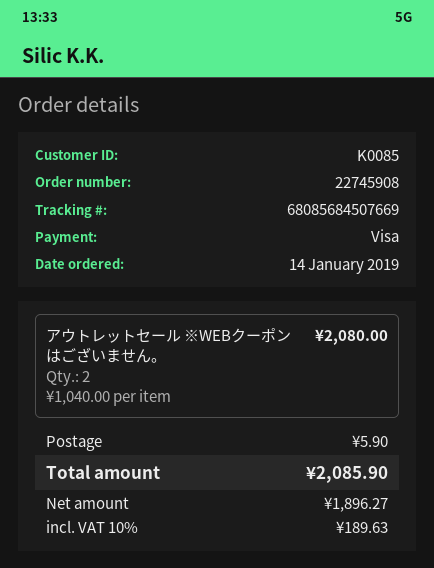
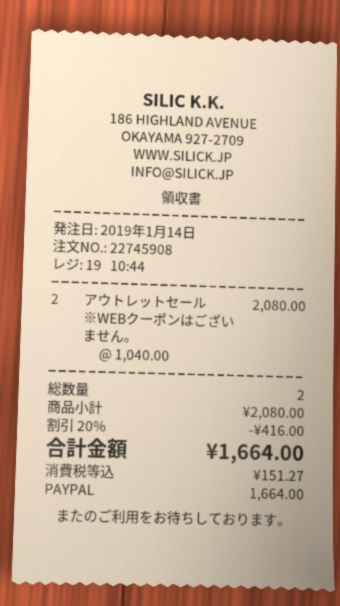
payment method: Visa -> PayPal
discount: none -> 20% = 416.00
shipping: 5.90 -> none
tax: 189.63 -> 151.27
total: 2085.90 -> 1664.00

